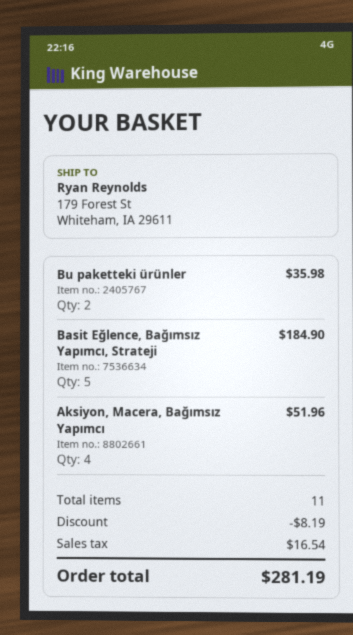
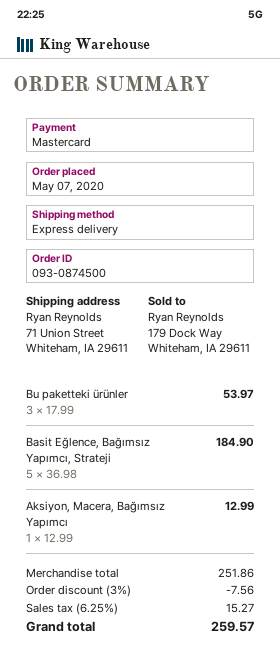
ship to: 179 Forest St, Whiteham, IA 29611 -> 71 Union Street, Whiteham, IA 29611
Bu paketteki ürünler: 2 for 35.98 -> 3 for 53.97
Aksiyon, Macera, Bağımsız Yapımcı: 4 for 51.96 -> 1 for 12.99
discount: 8.19 -> 7.56
tax: 16.54 -> 15.27
total: 281.19 -> 259.57

